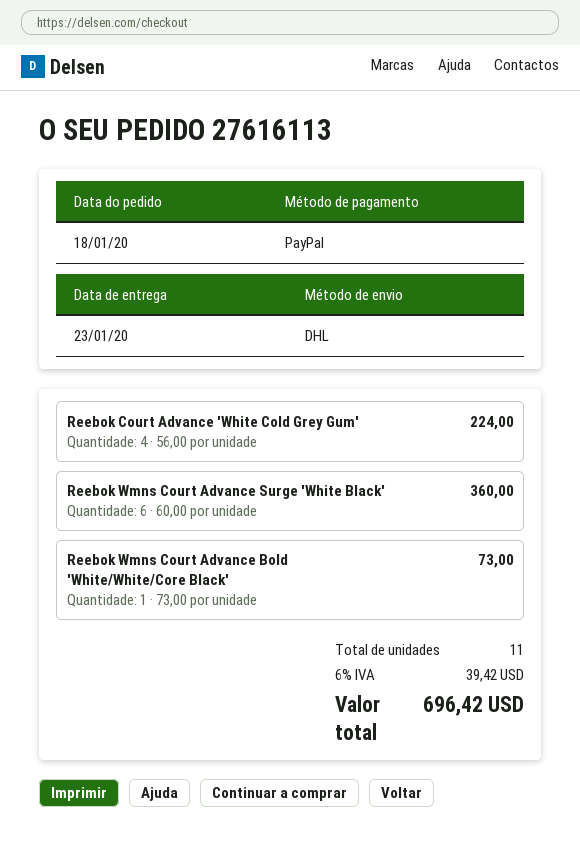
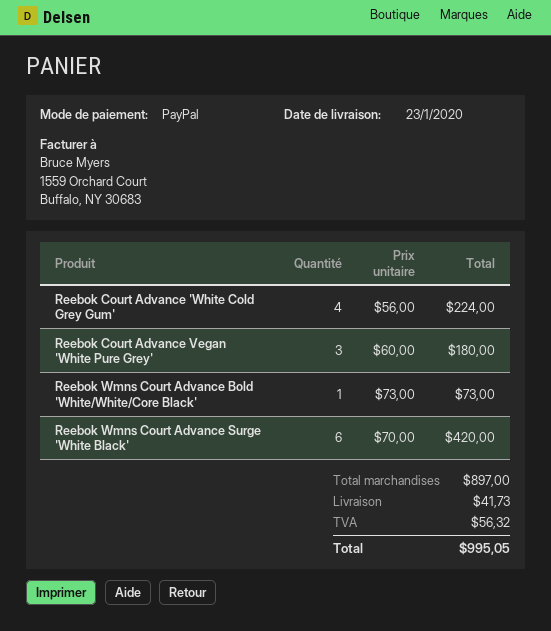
Reebok Wmns Court Advance Surge 'White Black': 6 x 60.00 = 360.00 -> 6 x 70.00 = 420.00
Reebok Court Advance Vegan 'White Pure Grey': none -> 3 x 60.00 = 180.00
shipping: none -> 41.73
tax: 39.42 -> 56.32
total: 696.42 -> 995.05

